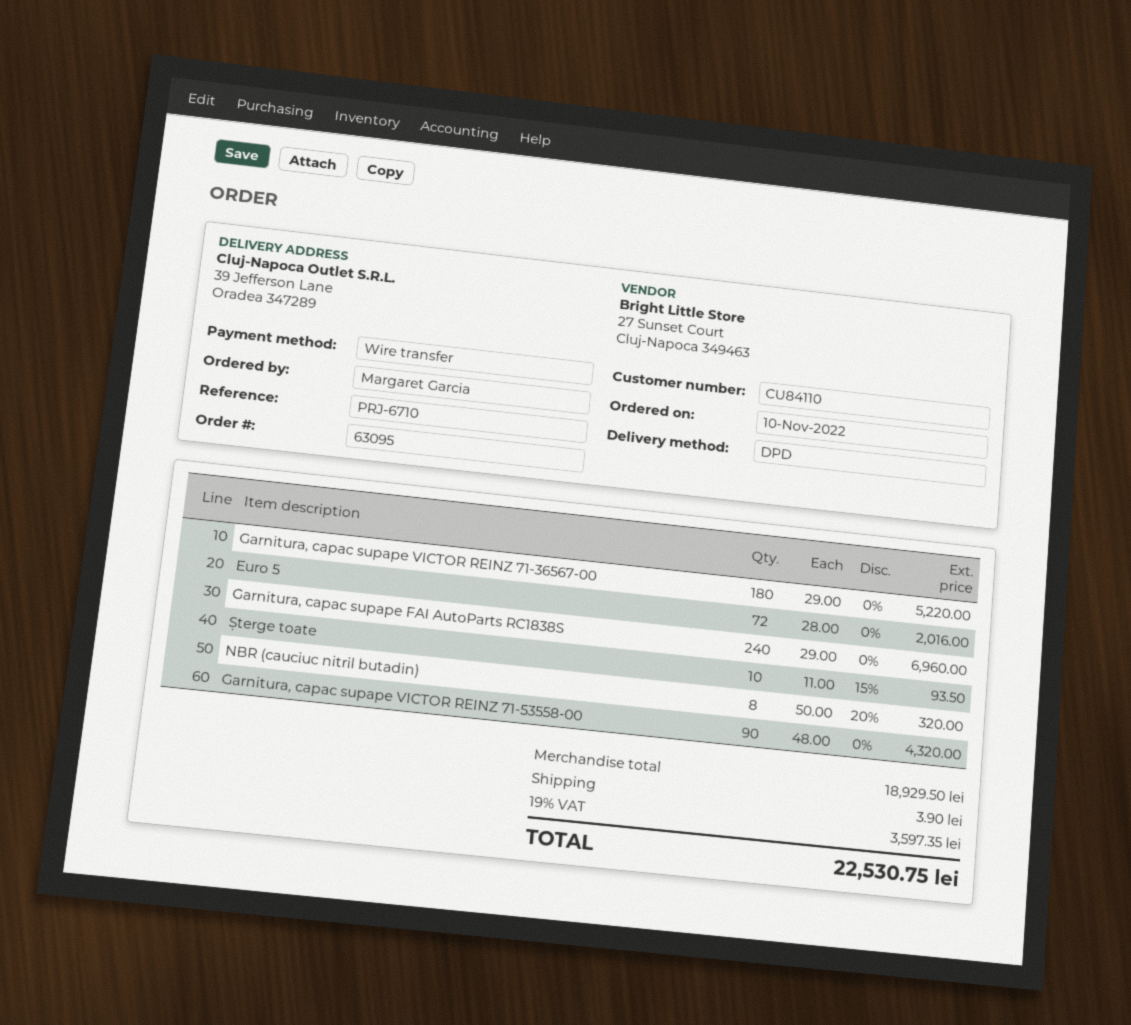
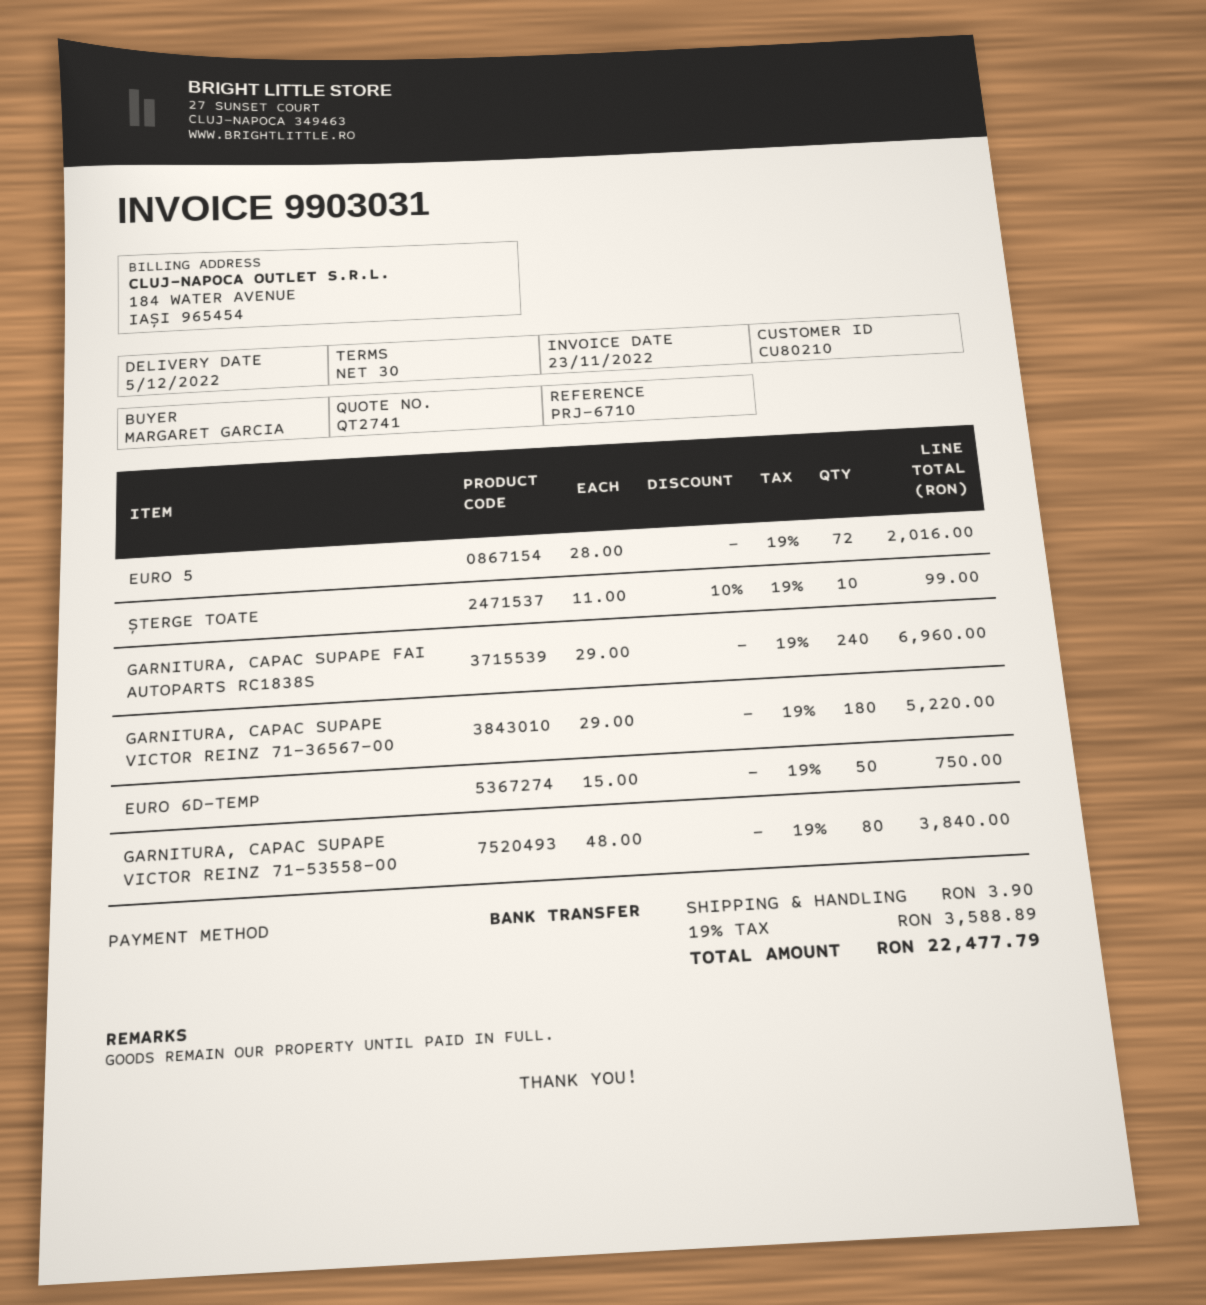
customer number: CU84110 -> CU80210
Șterge toate: 10 x 11.00 - 15% = 93.50 -> 10 x 11.00 - 10% = 99.00
NBR (cauciuc nitril butadin): 8 x 50.00 - 20% = 320.00 -> none
Garnitura, capac supape VICTOR REINZ 71-53558-00: 90 x 48.00 = 4320.00 -> 80 x 48.00 = 3840.00
EURO 6D-TEMP: none -> 50 x 15.00 = 750.00
tax: 19% = 3597.35 -> 19% = 3588.89
total: 22530.75 -> 22477.79

